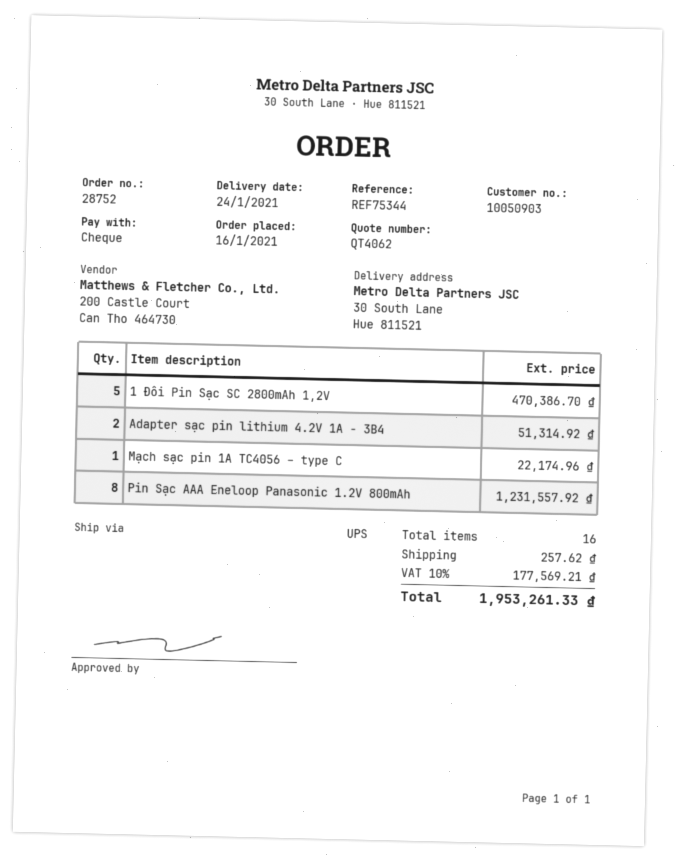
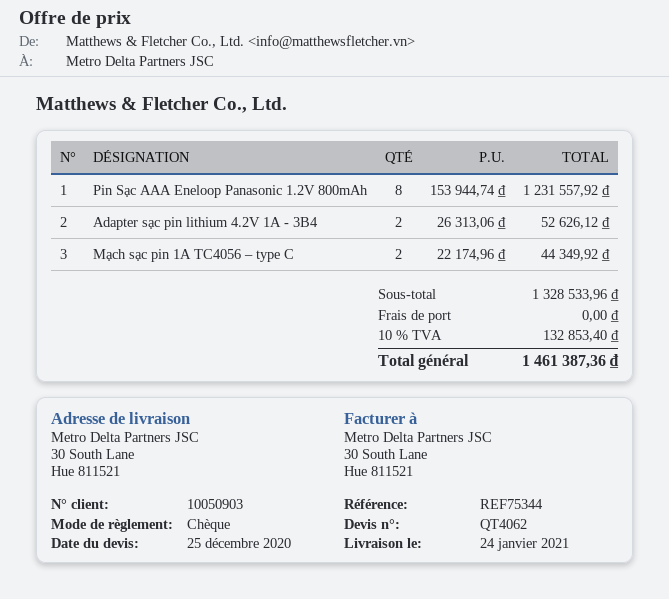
1 Đôi Pin Sạc SC 2800mAh 1,2V: 5 for 470386.70 -> none
Adapter sạc pin lithium 4.2V 1A - 3B4: 2 for 51314.92 -> 2 for 52626.12
Mạch sạc pin 1A TC4056 – type C: 1 for 22174.96 -> 2 for 44349.92
shipping: 257.62 -> 0.00
tax: 10% = 177569.21 -> 10% = 132853.40
total: 1953261.33 -> 1461387.36

